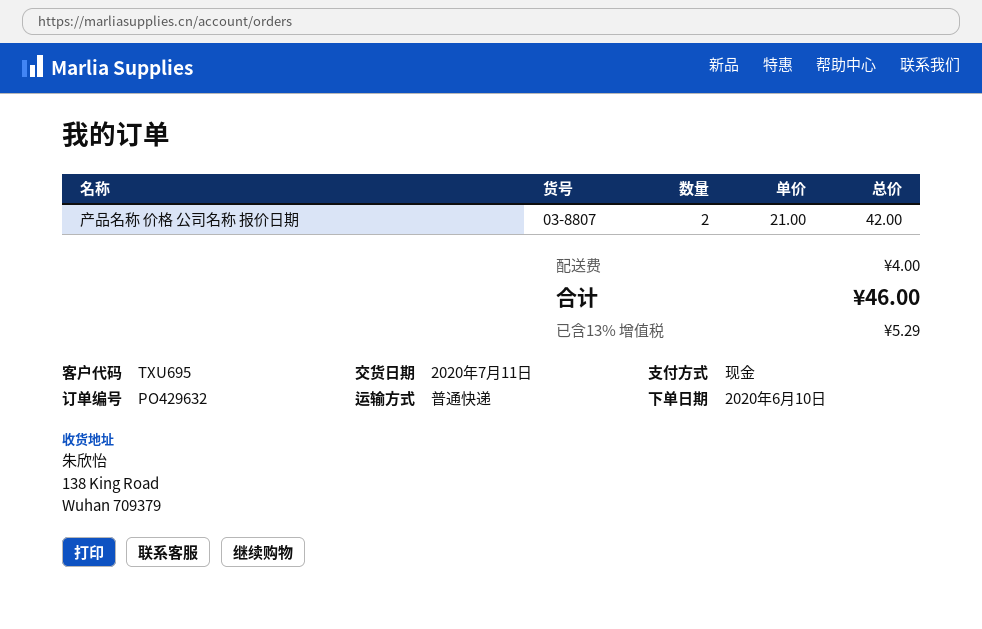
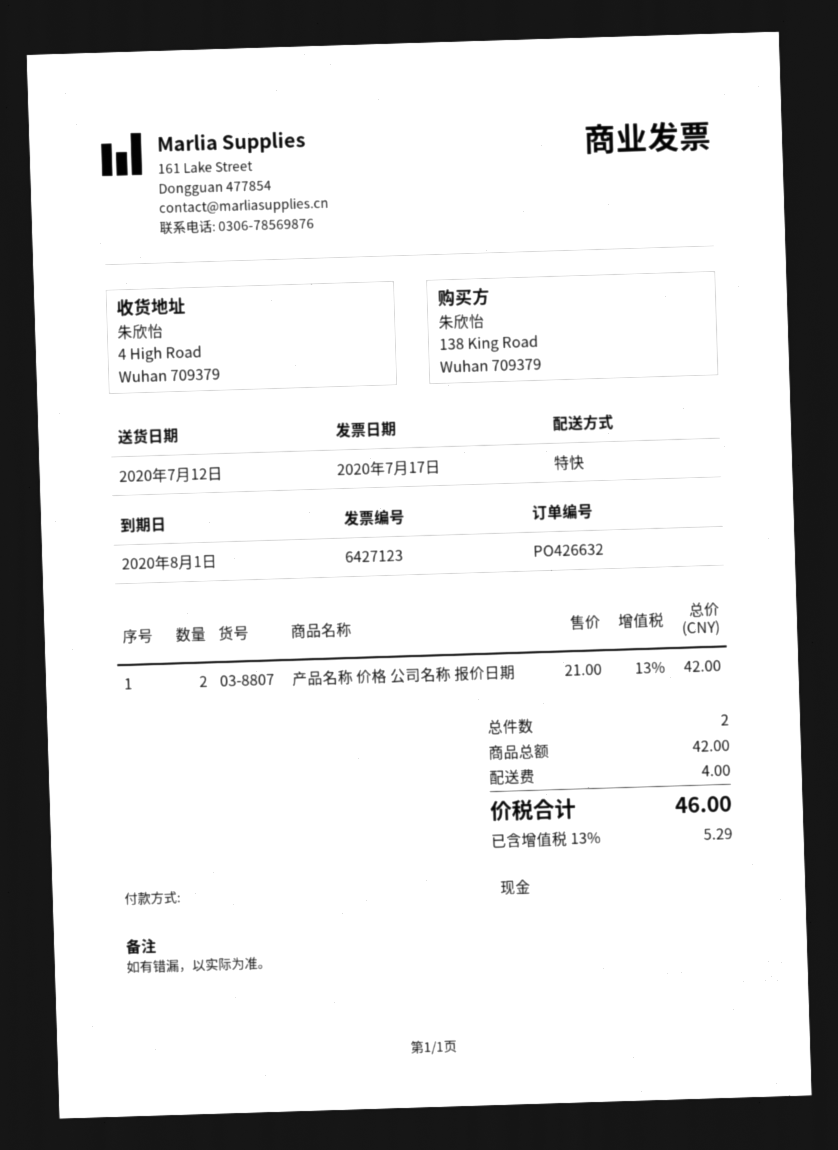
order number: PO429632 -> PO426632
delivery date: 2020-07-11 -> 2020-07-12
shipping method: standard -> express
ship to: 138 King Road, Wuhan 709379 -> 4 High Road, Wuhan 709379

